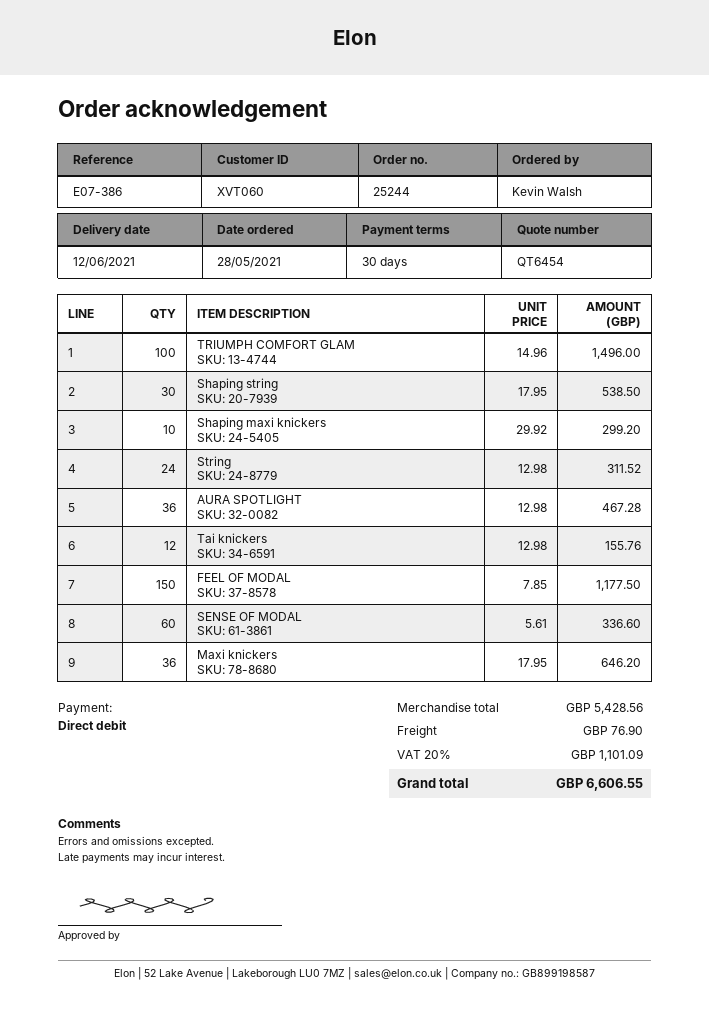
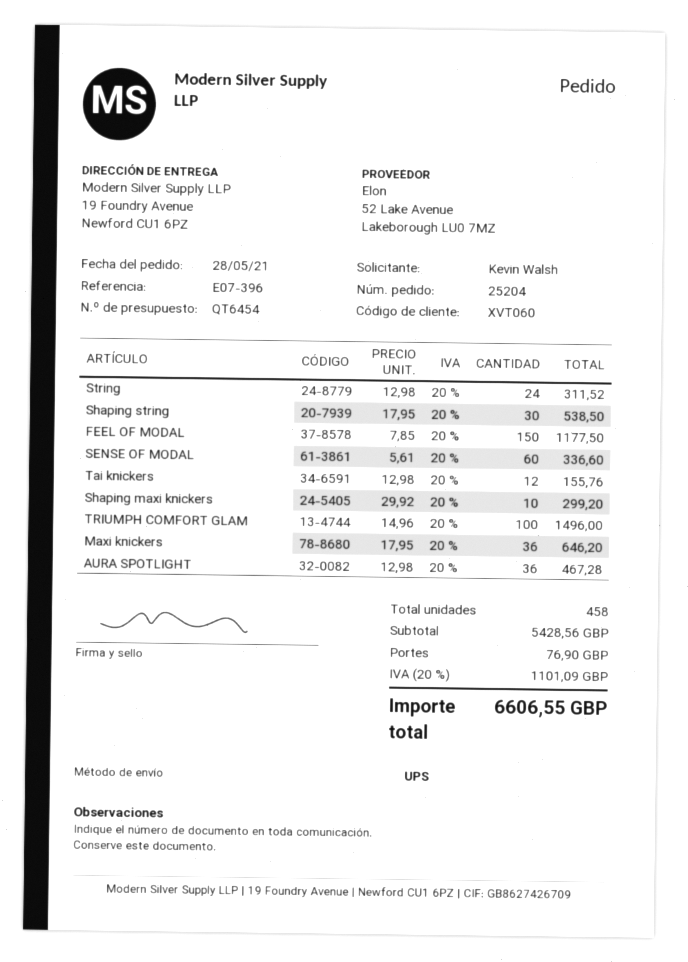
order number: 25244 -> 25204
reference: E07-386 -> E07-396

